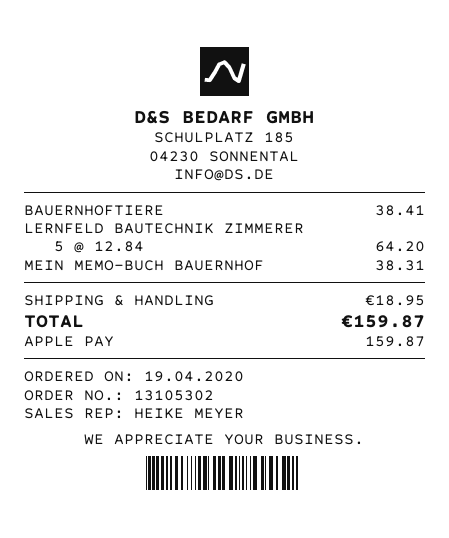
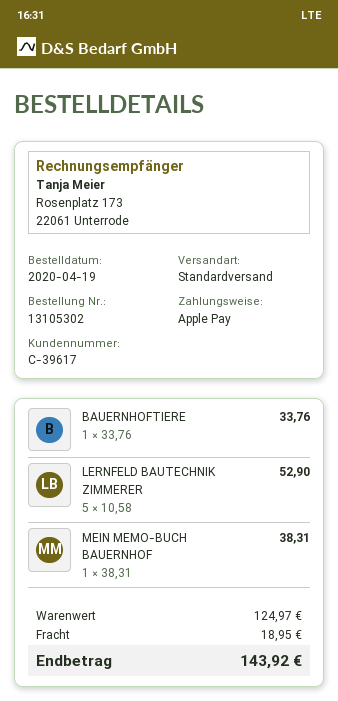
BAUERNHOFTIERE: 1 x 38.41 = 38.41 -> 1 x 33.76 = 33.76
LERNFELD BAUTECHNIK ZIMMERER: 5 x 12.84 = 64.20 -> 5 x 10.58 = 52.90
total: 159.87 -> 143.92

